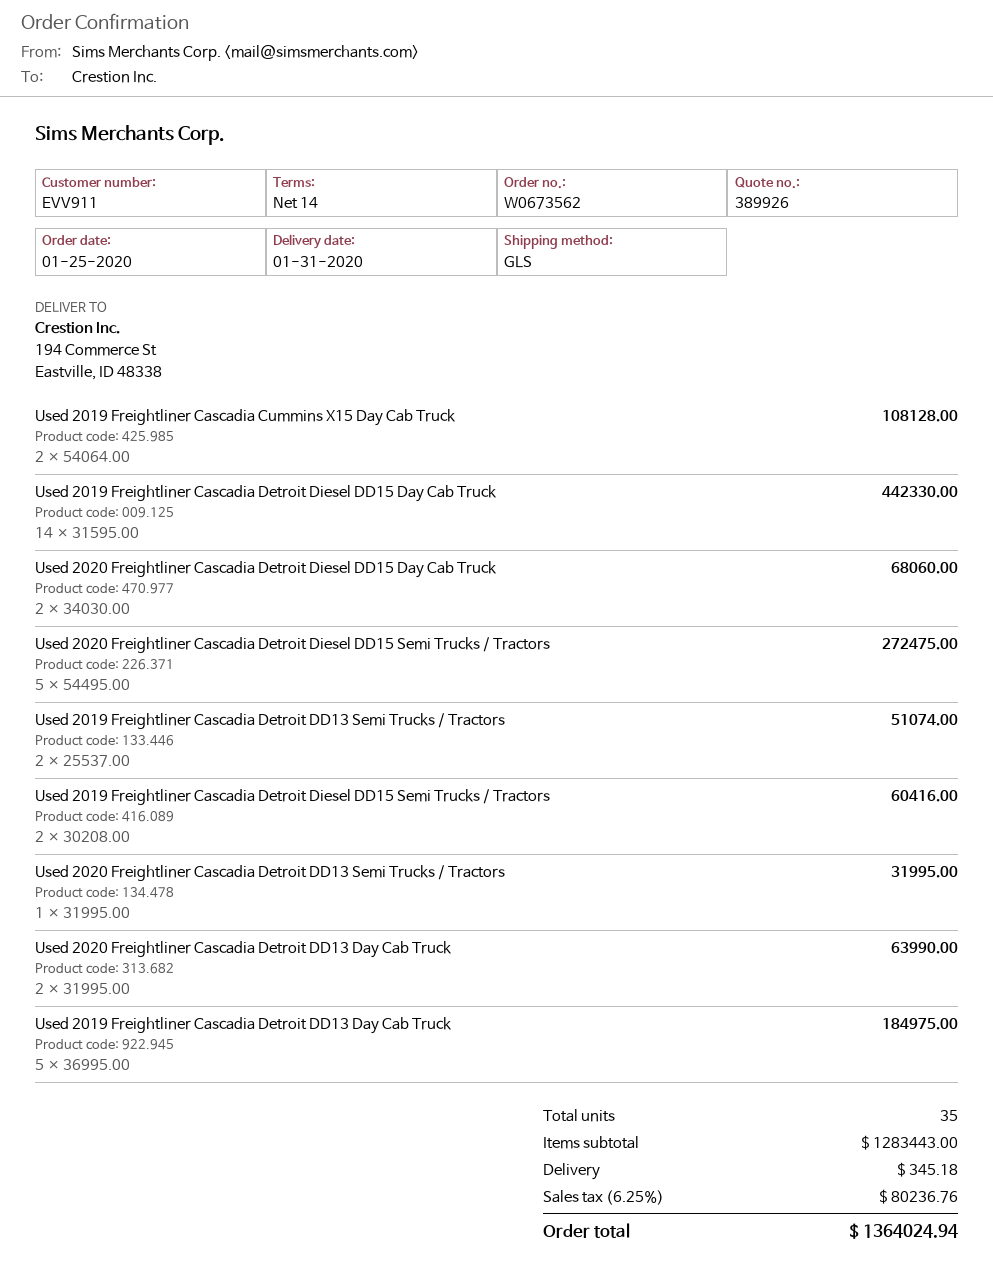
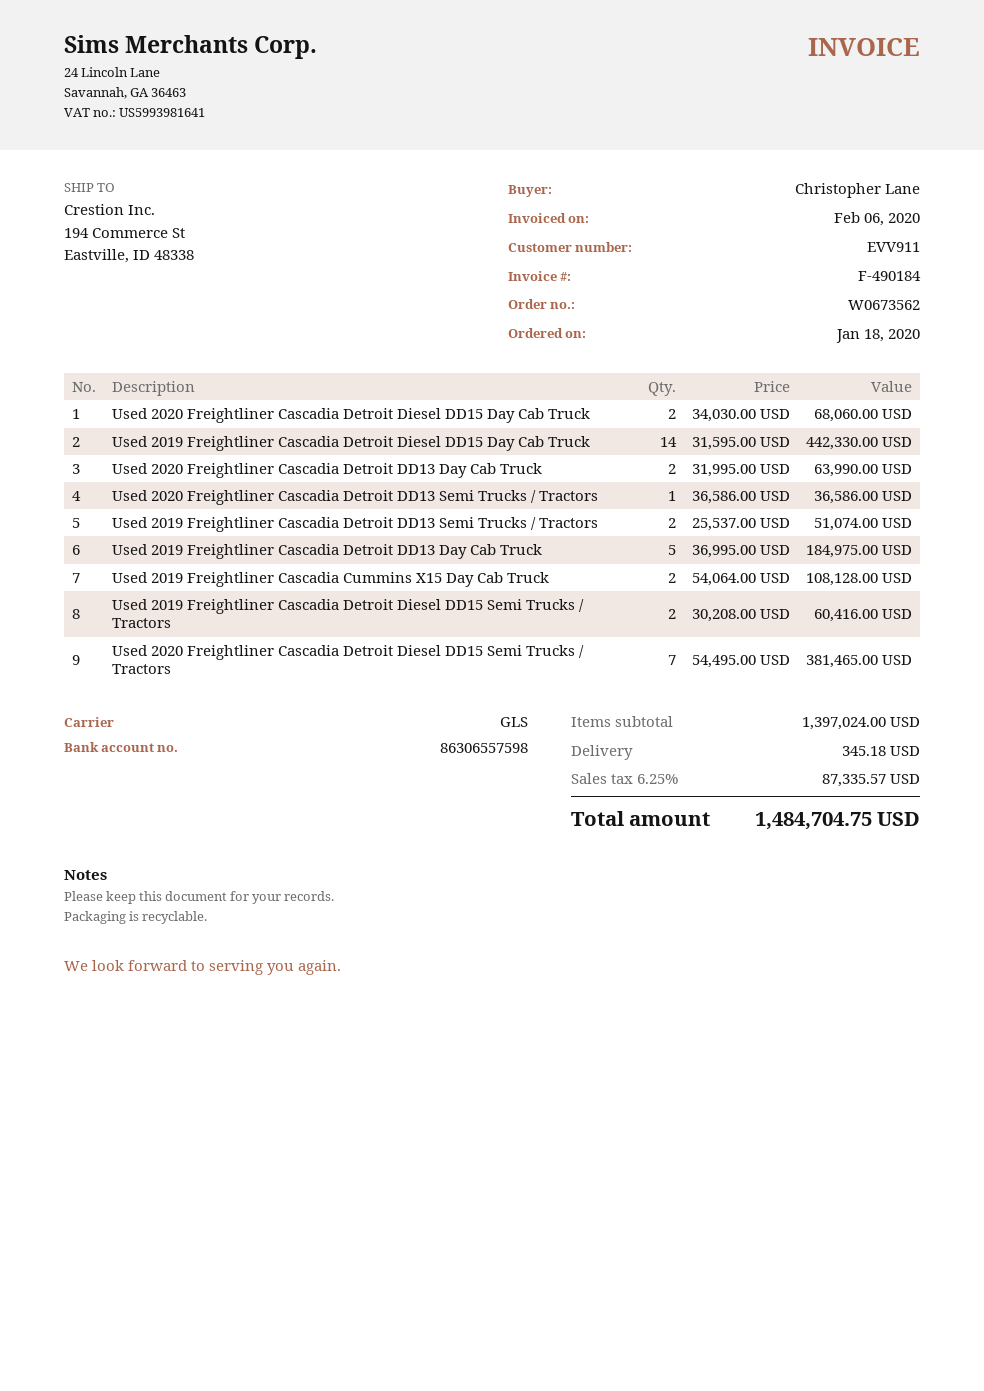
order date: 2020-01-25 -> 2020-01-18
Used 2020 Freightliner Cascadia Detroit Diesel DD15 Semi Trucks / Tractors: 5 x 54495.00 = 272475.00 -> 7 x 54495.00 = 381465.00
Used 2020 Freightliner Cascadia Detroit DD13 Semi Trucks / Tractors: 1 x 31995.00 = 31995.00 -> 1 x 36586.00 = 36586.00
subtotal: 1283443.00 -> 1397024.00
tax: 6.25% = 80236.76 -> 6.25% = 87335.57
total: 1364024.94 -> 1484704.75

